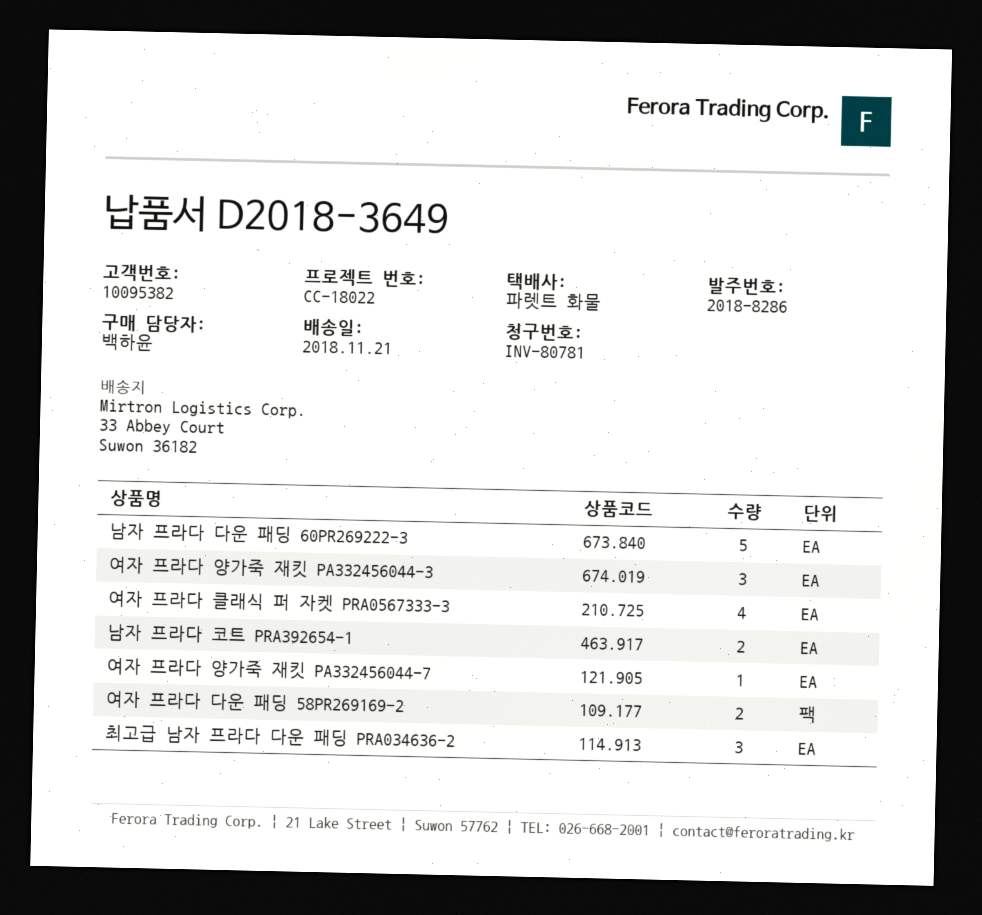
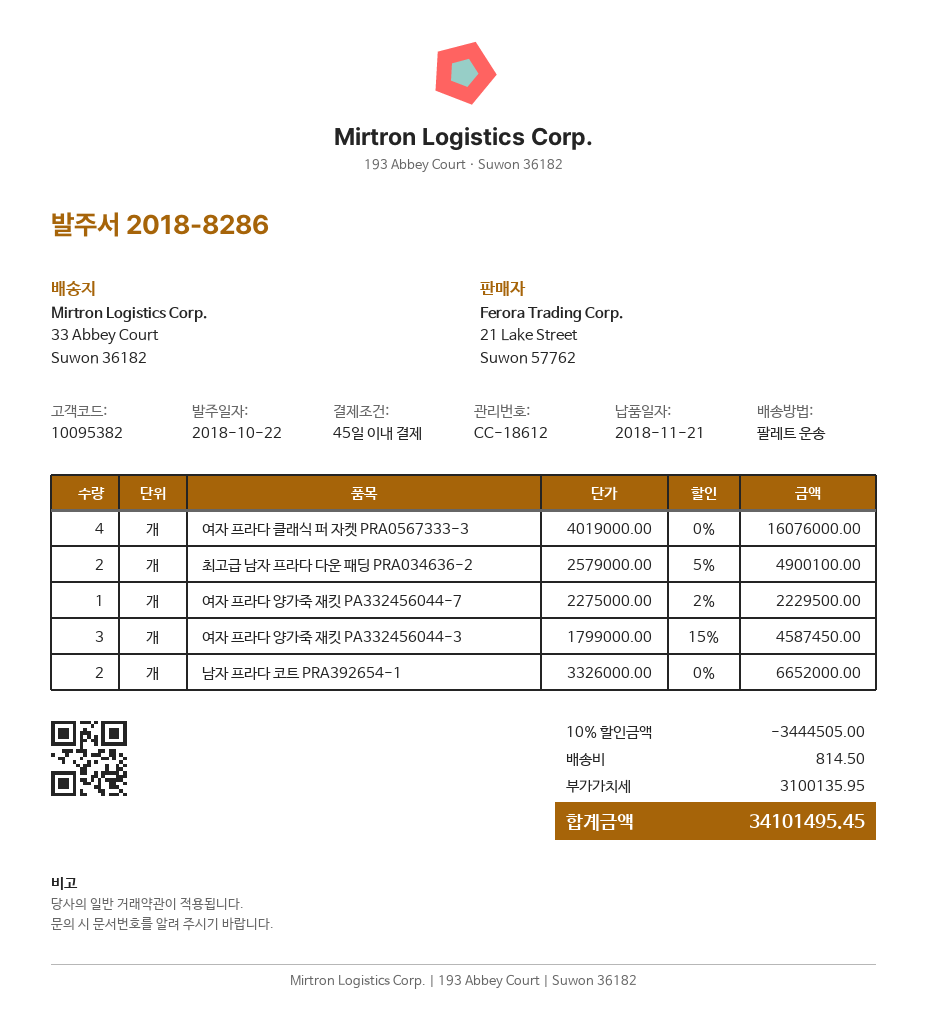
reference: CC-18022 -> CC-18612
남자 프라다 다운 패딩 60PR269222-3: 5 -> none
여자 프라다 다운 패딩 58PR269169-2: 2 -> none
최고급 남자 프라다 다운 패딩 PRA034636-2: 3 -> 2

